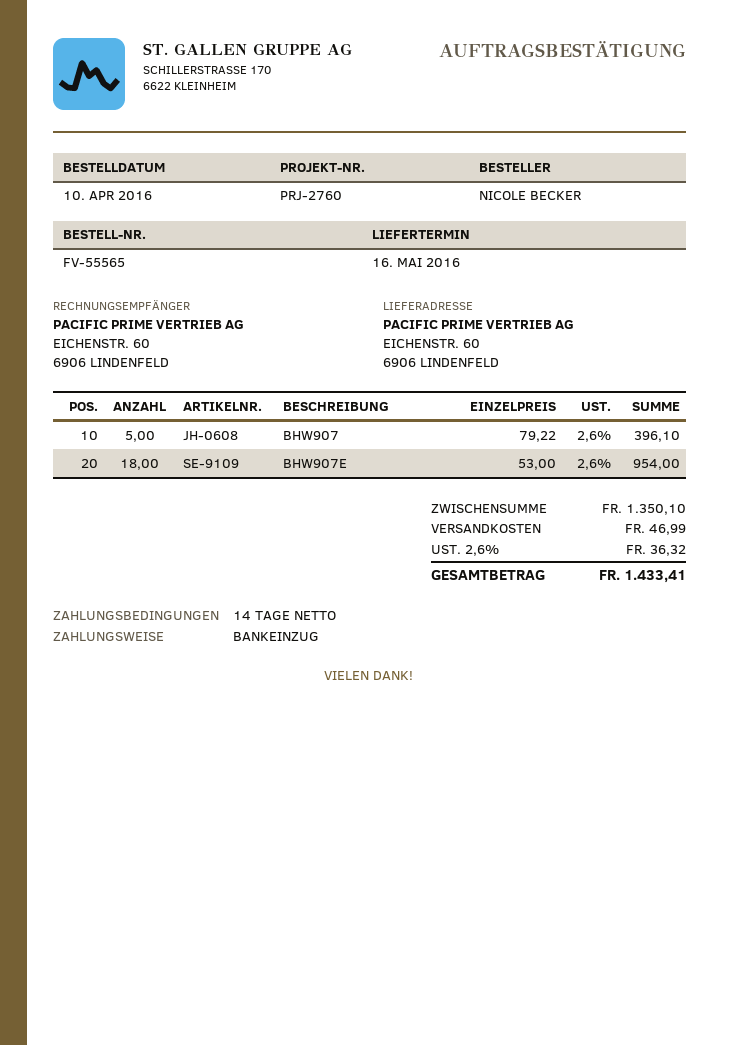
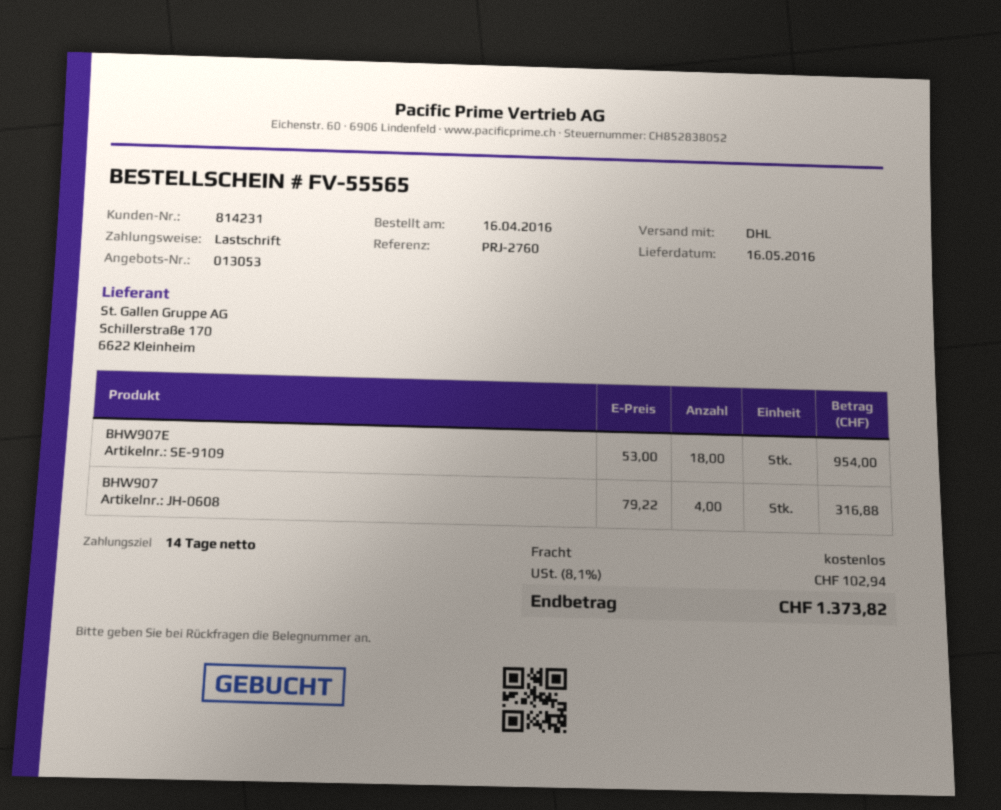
order date: 2016-04-10 -> 2016-04-16
BHW907: 5 x 79.22 = 396.10 -> 4 x 79.22 = 316.88
shipping: 46.99 -> 0.00
tax: 2.6% = 36.32 -> 8.1% = 102.94
total: 1433.41 -> 1373.82

